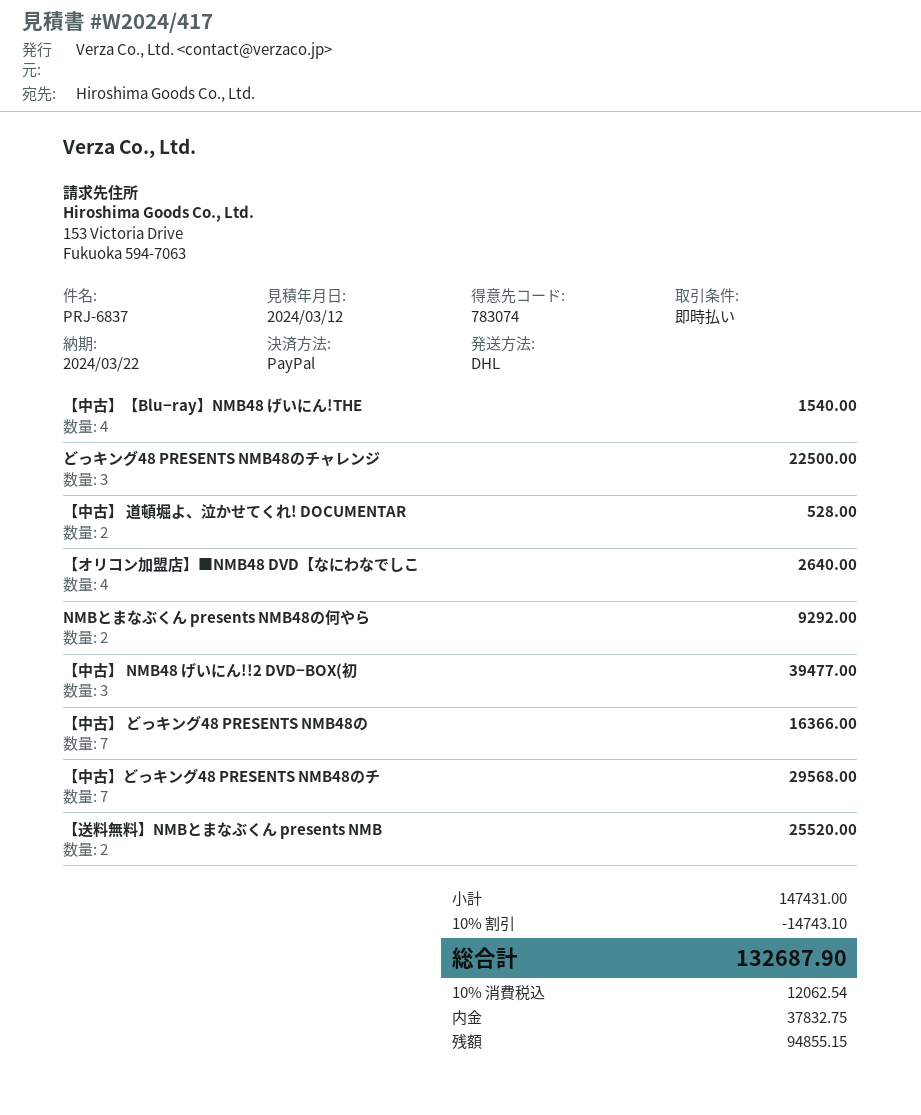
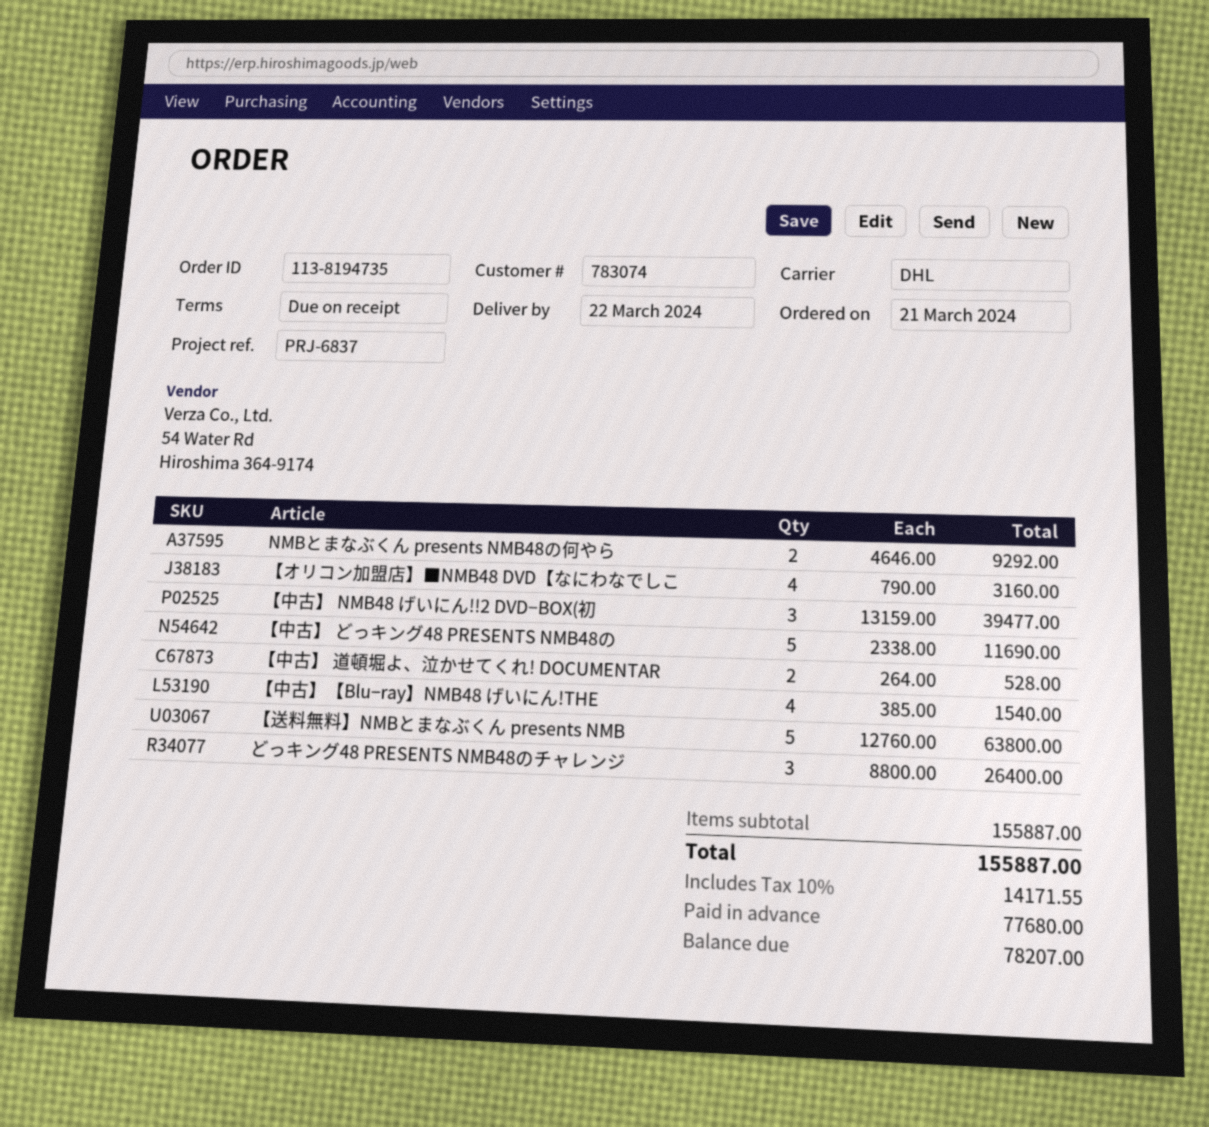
どっキング48 PRESENTS NMB48のチャレンジ: 3 for 22500.00 -> 3 for 26400.00
【オリコン加盟店】■NMB48 DVD【なにわなでしこ: 4 for 2640.00 -> 4 for 3160.00
【中古】 どっキング48 PRESENTS NMB48の: 7 for 16366.00 -> 5 for 11690.00
【中古】どっキング48 PRESENTS NMB48のチ: 7 for 29568.00 -> none
【送料無料】NMBとまなぶくん presents NMB: 2 for 25520.00 -> 5 for 63800.00
subtotal: 147431.00 -> 155887.00
discount: 10% = 14743.10 -> none
tax: 10% = 12062.54 -> 10% = 14171.55
total: 132687.90 -> 155887.00
deposit: 37832.75 -> 77680.00
balance: 94855.15 -> 78207.00

